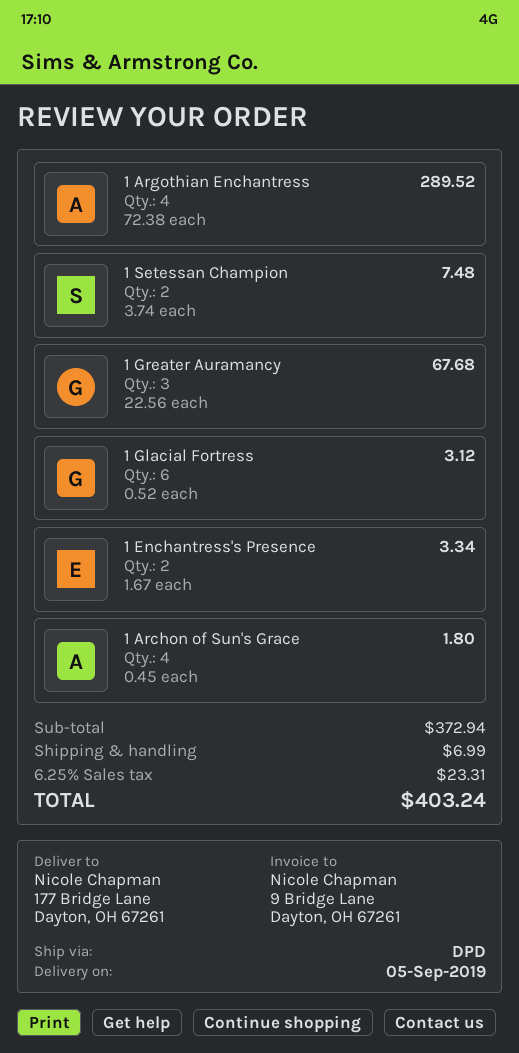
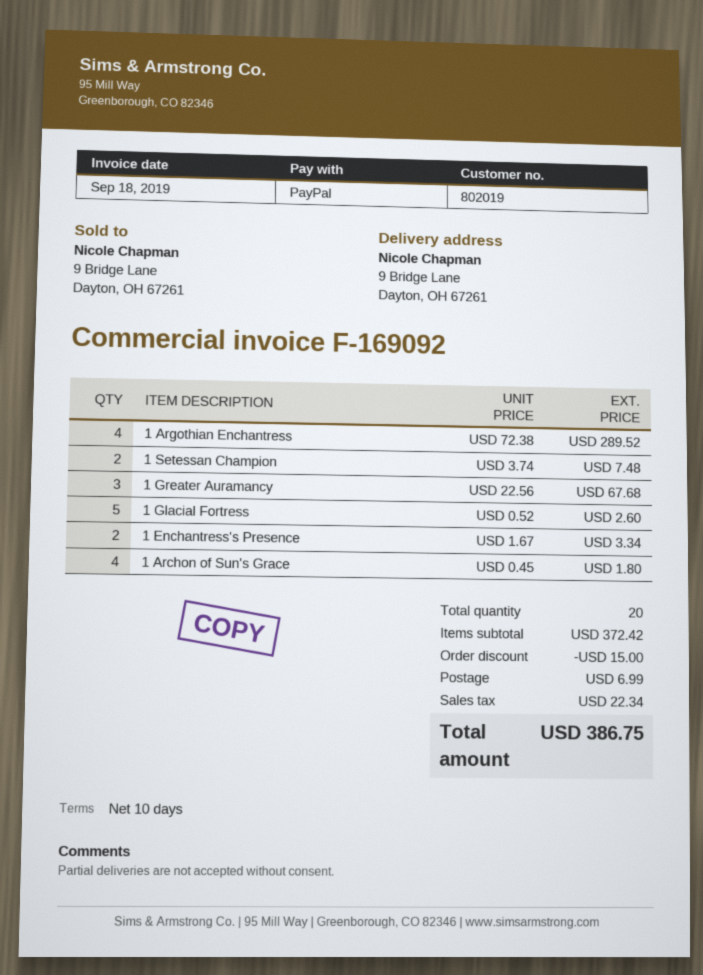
ship to: 177 Bridge Lane, Dayton, OH 67261 -> 9 Bridge Lane, Dayton, OH 67261
1 Glacial Fortress: 6 x 0.52 = 3.12 -> 5 x 0.52 = 2.60
subtotal: 372.94 -> 372.42
discount: none -> 15.00
tax: 23.31 -> 22.34
total: 403.24 -> 386.75

